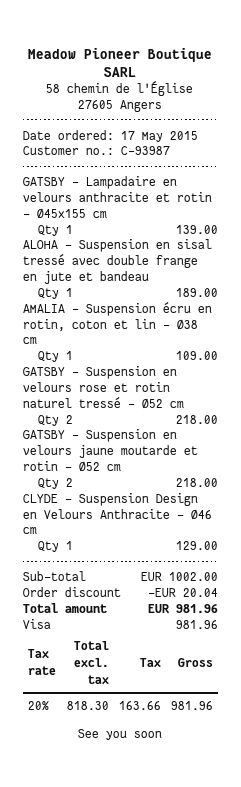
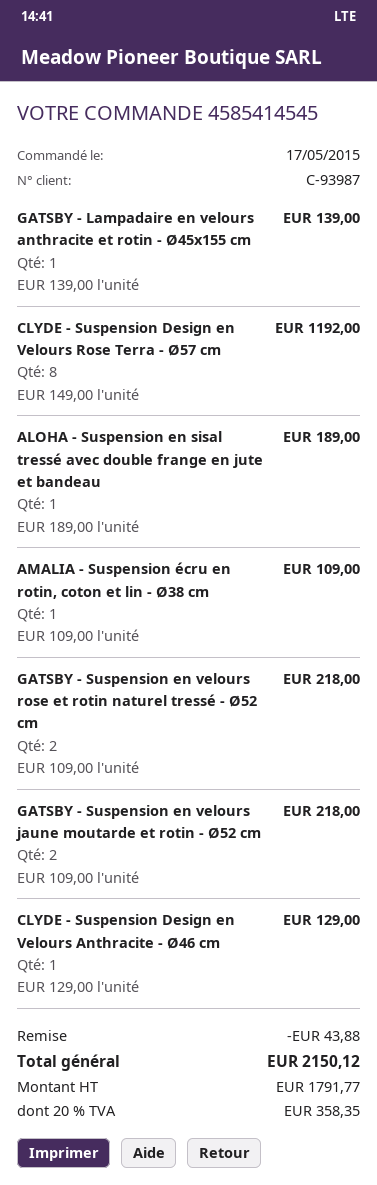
CLYDE - Suspension Design en Velours Rose Terra - Ø57 cm: none -> 8 for 1192.00
discount: 20.04 -> 43.88
net: 818.30 -> 1791.77
tax: 20% = 163.66 -> 20% = 358.35
total: 981.96 -> 2150.12

